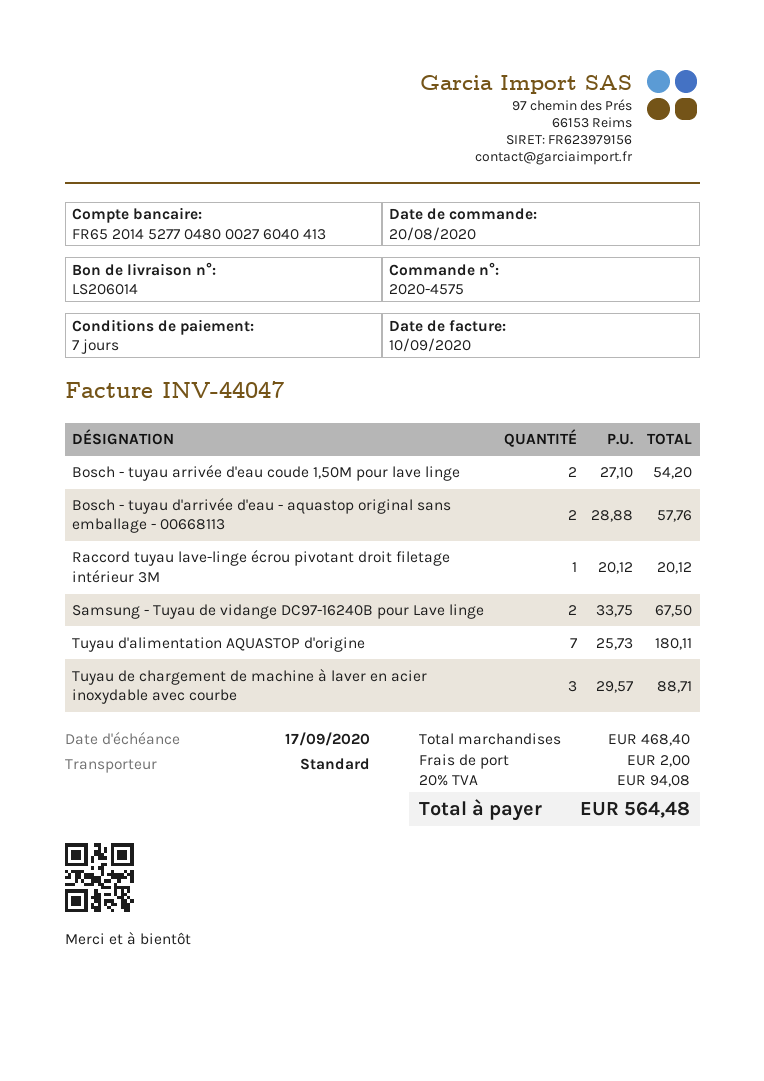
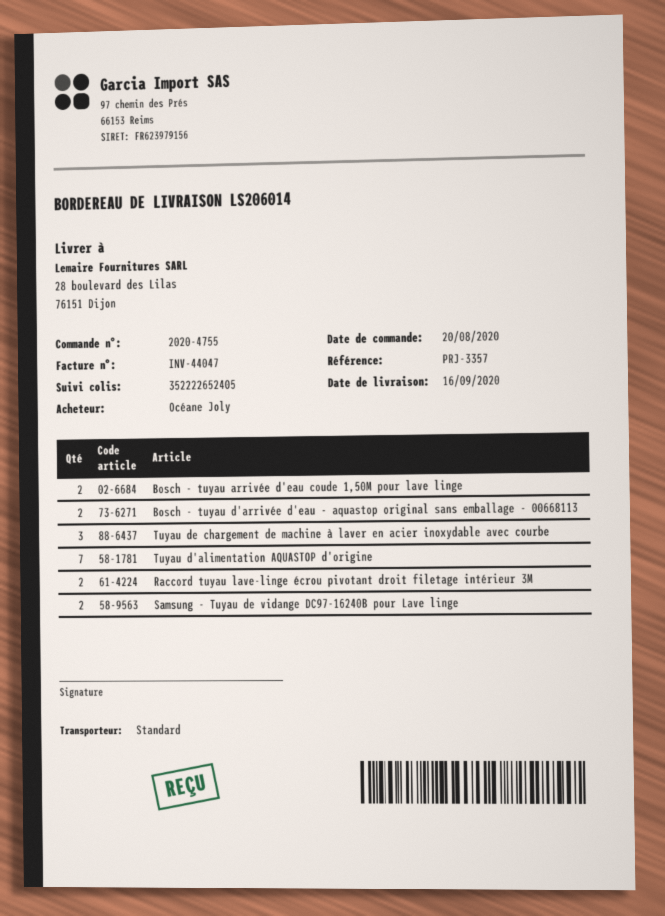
order number: 2020-4575 -> 2020-4755
Raccord tuyau lave-linge écrou pivotant droit filetage intérieur 3M: 1 -> 2

